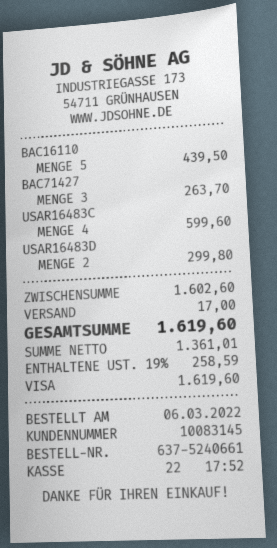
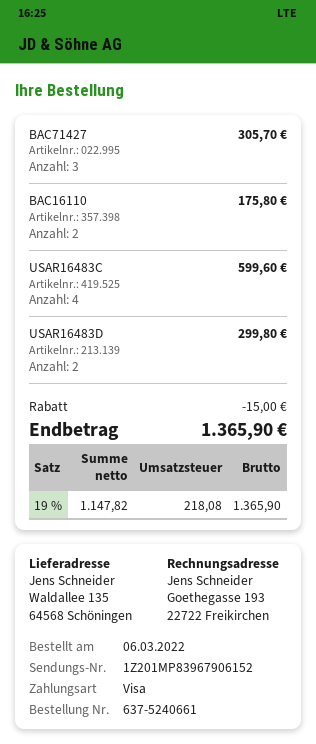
BAC16110: 5 for 439.50 -> 2 for 175.80
BAC71427: 3 for 263.70 -> 3 for 305.70
discount: none -> 15.00
shipping: 17.00 -> none
net: 1361.01 -> 1147.82
tax: 19% = 258.59 -> 19% = 218.08
total: 1619.60 -> 1365.90

